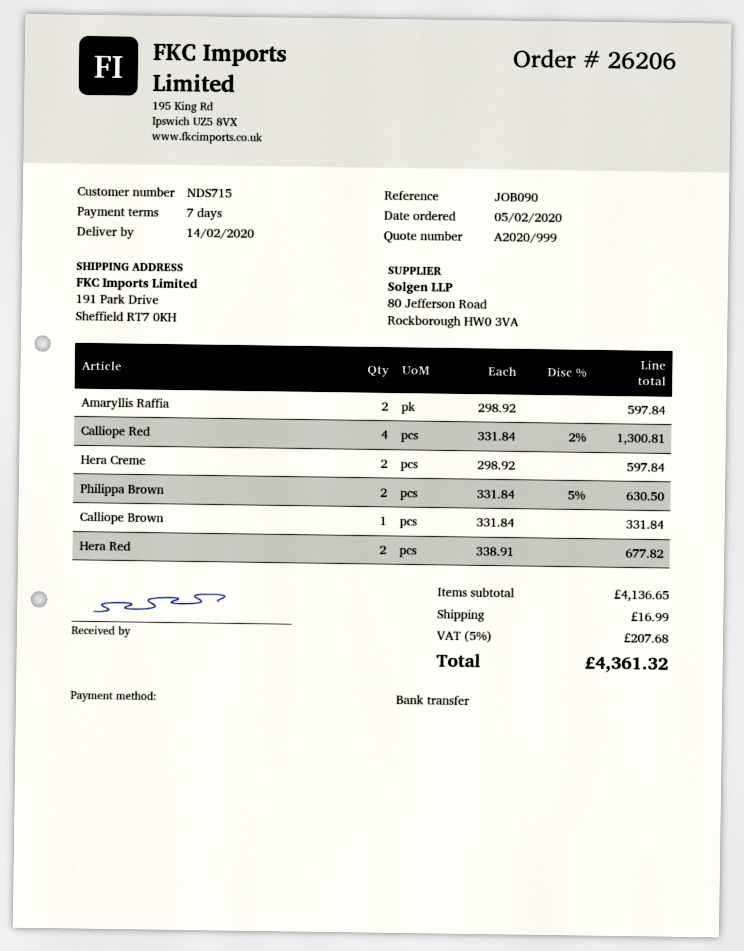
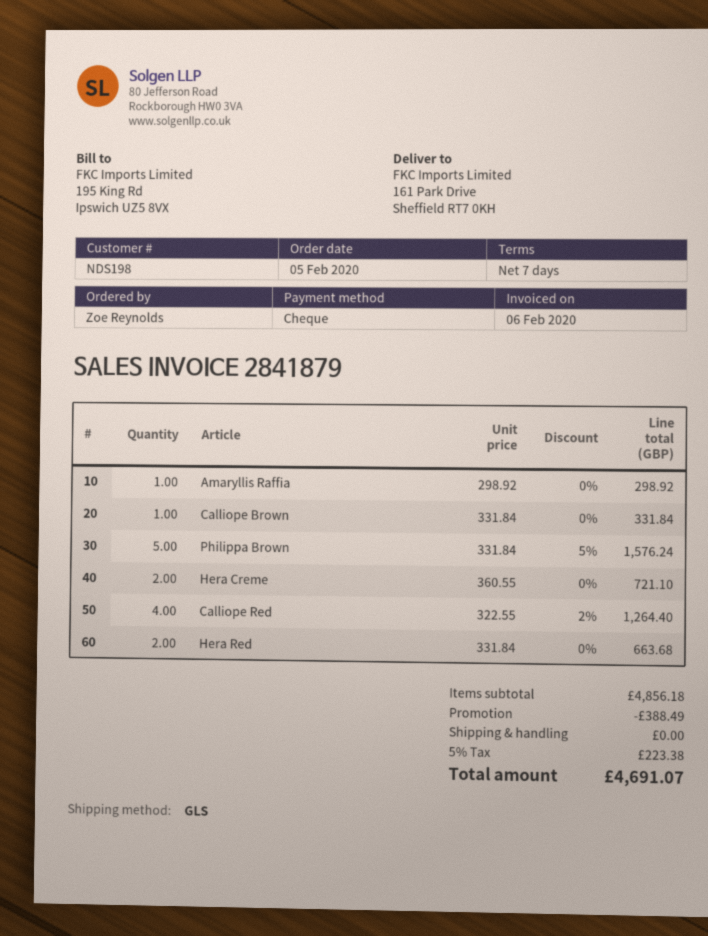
customer number: NDS715 -> NDS198
payment method: bank transfer -> cheque
ship to: 191 Park Drive, Sheffield RT7 0KH -> 161 Park Drive, Sheffield RT7 0KH
Amaryllis Raffia: 2 x 298.92 = 597.84 -> 1 x 298.92 = 298.92
Calliope Red: 4 x 331.84 - 2% = 1300.81 -> 4 x 322.55 - 2% = 1264.40
Hera Creme: 2 x 298.92 = 597.84 -> 2 x 360.55 = 721.10
Philippa Brown: 2 x 331.84 - 5% = 630.50 -> 5 x 331.84 - 5% = 1576.24
Hera Red: 2 x 338.91 = 677.82 -> 2 x 331.84 = 663.68
subtotal: 4136.65 -> 4856.18
discount: none -> 388.49
shipping: 16.99 -> 0.00
tax: 5% = 207.68 -> 5% = 223.38
total: 4361.32 -> 4691.07

